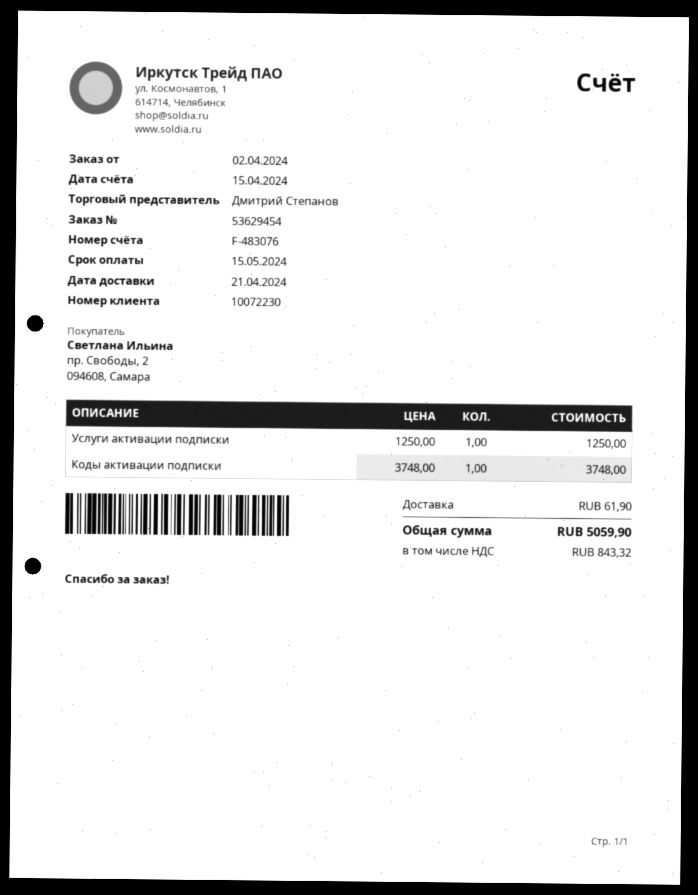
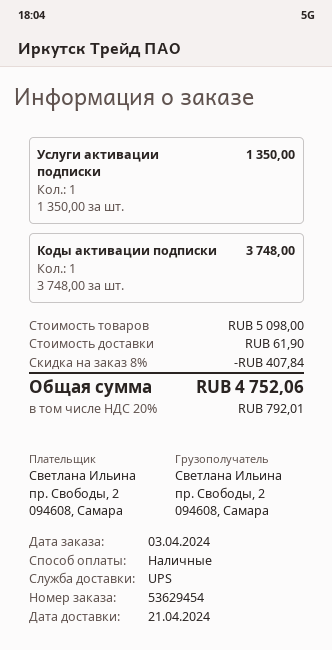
order date: 2024-04-02 -> 2024-04-03
Услуги активации подписки: 1 x 1250.00 = 1250.00 -> 1 x 1350.00 = 1350.00
discount: none -> 8% = 407.84
tax: 843.32 -> 792.01
total: 5059.90 -> 4752.06

